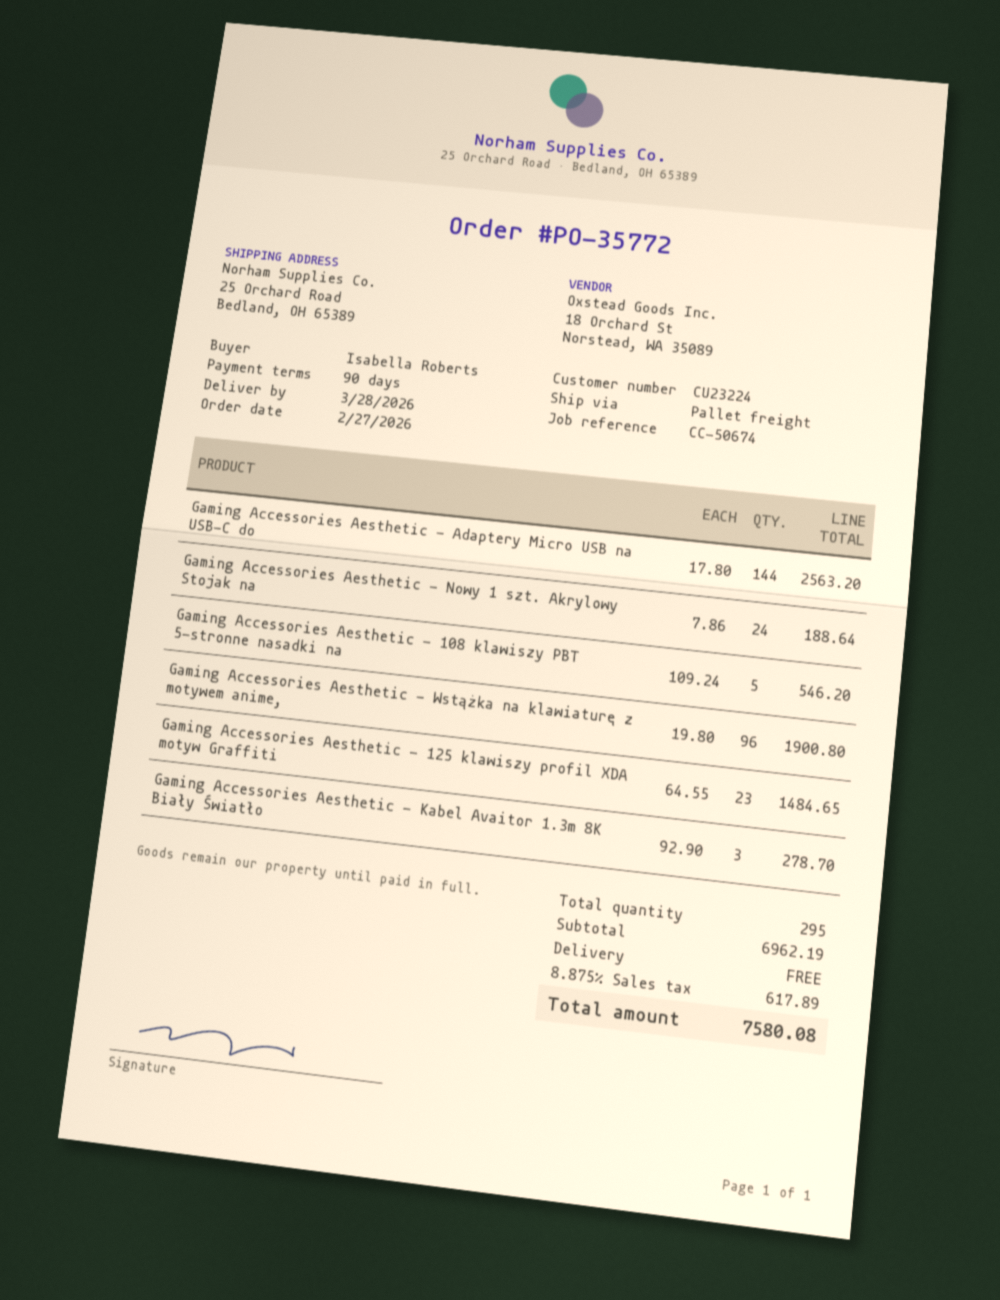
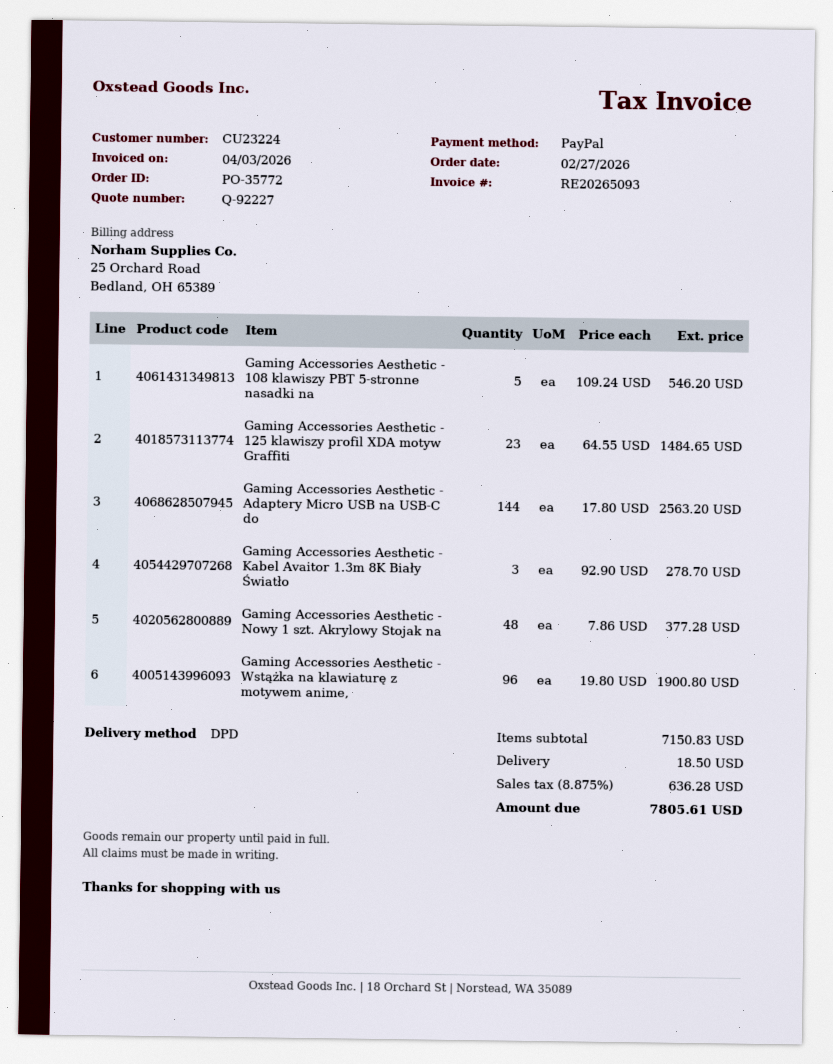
shipping method: pallet freight -> DPD
Gaming Accessories Aesthetic - Nowy 1 szt. Akrylowy Stojak na: 24 x 7.86 = 188.64 -> 48 x 7.86 = 377.28
subtotal: 6962.19 -> 7150.83
shipping: 0.00 -> 18.50
tax: 8.875% = 617.89 -> 8.875% = 636.28
total: 7580.08 -> 7805.61

